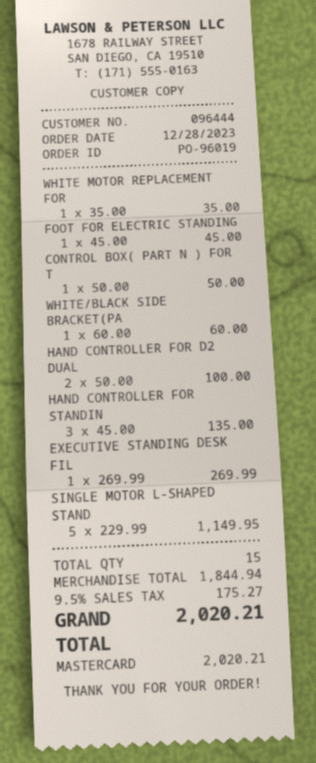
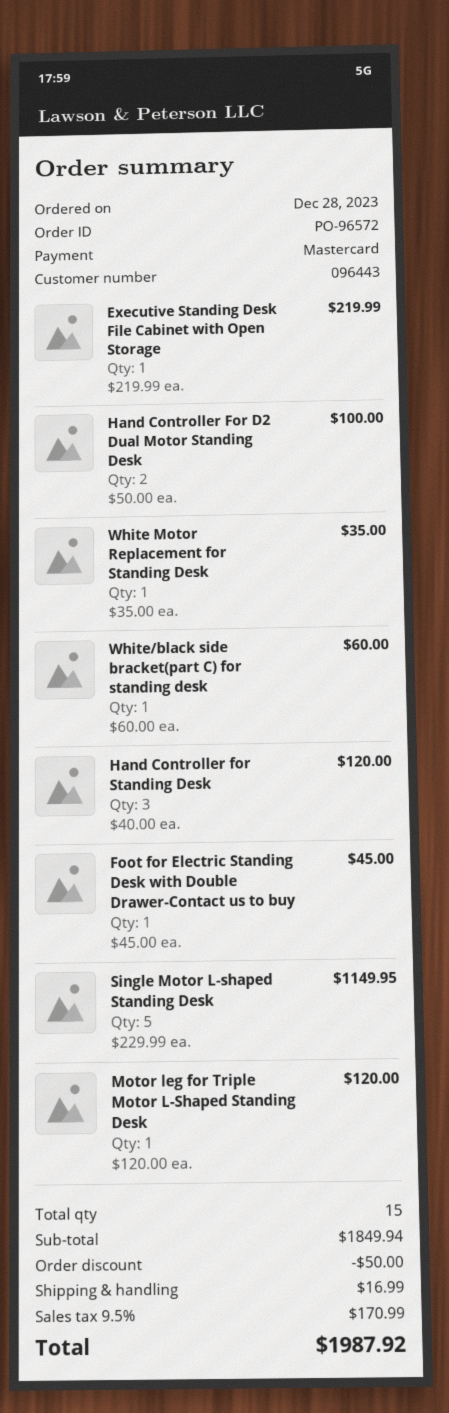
order number: PO-96019 -> PO-96572
customer number: 096444 -> 096443
CONTROL BOX( PART N ) FOR T: 1 x 50.00 = 50.00 -> none
HAND CONTROLLER FOR STANDIN: 3 x 45.00 = 135.00 -> 3 x 40.00 = 120.00
EXECUTIVE STANDING DESK FIL: 1 x 269.99 = 269.99 -> 1 x 219.99 = 219.99
Motor leg for Triple Motor L-Shaped Standing Desk: none -> 1 x 120.00 = 120.00
subtotal: 1844.94 -> 1849.94
discount: none -> 50.00
shipping: none -> 16.99
tax: 9.5% = 175.27 -> 9.5% = 170.99
total: 2020.21 -> 1987.92

